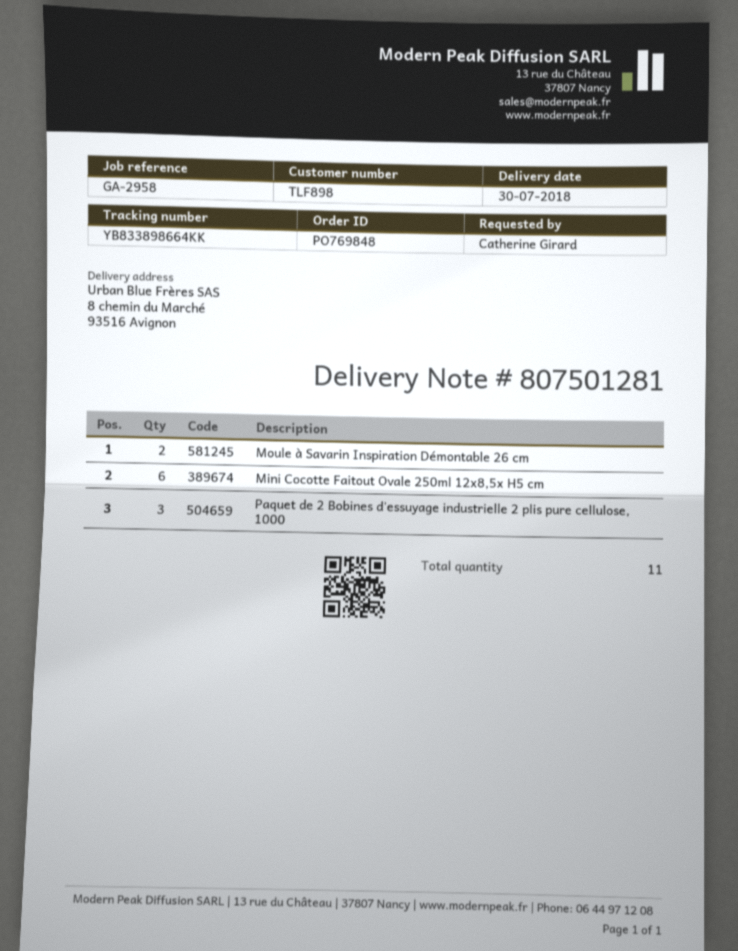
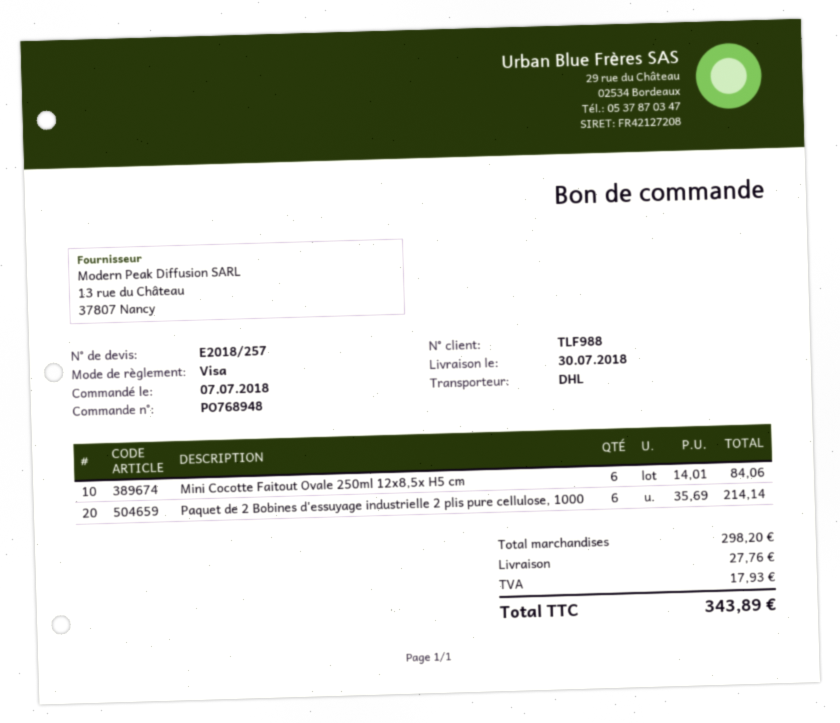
order number: PO769848 -> PO768948
customer number: TLF898 -> TLF988
Moule à Savarin Inspiration Démontable 26 cm: 2 -> none
Paquet de 2 Bobines d'essuyage industrielle 2 plis pure cellulose, 1000: 3 -> 6

